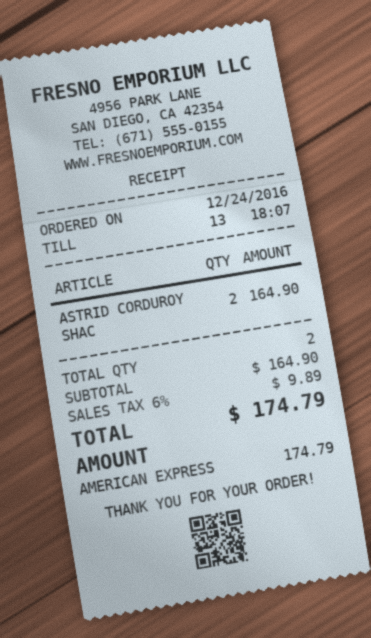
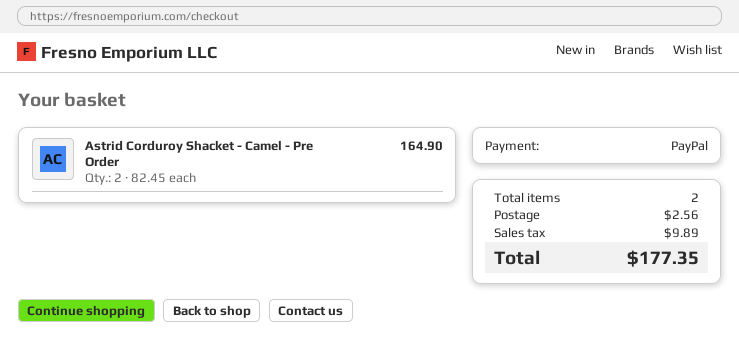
payment method: American Express -> PayPal
shipping: none -> 2.56
total: 174.79 -> 177.35

